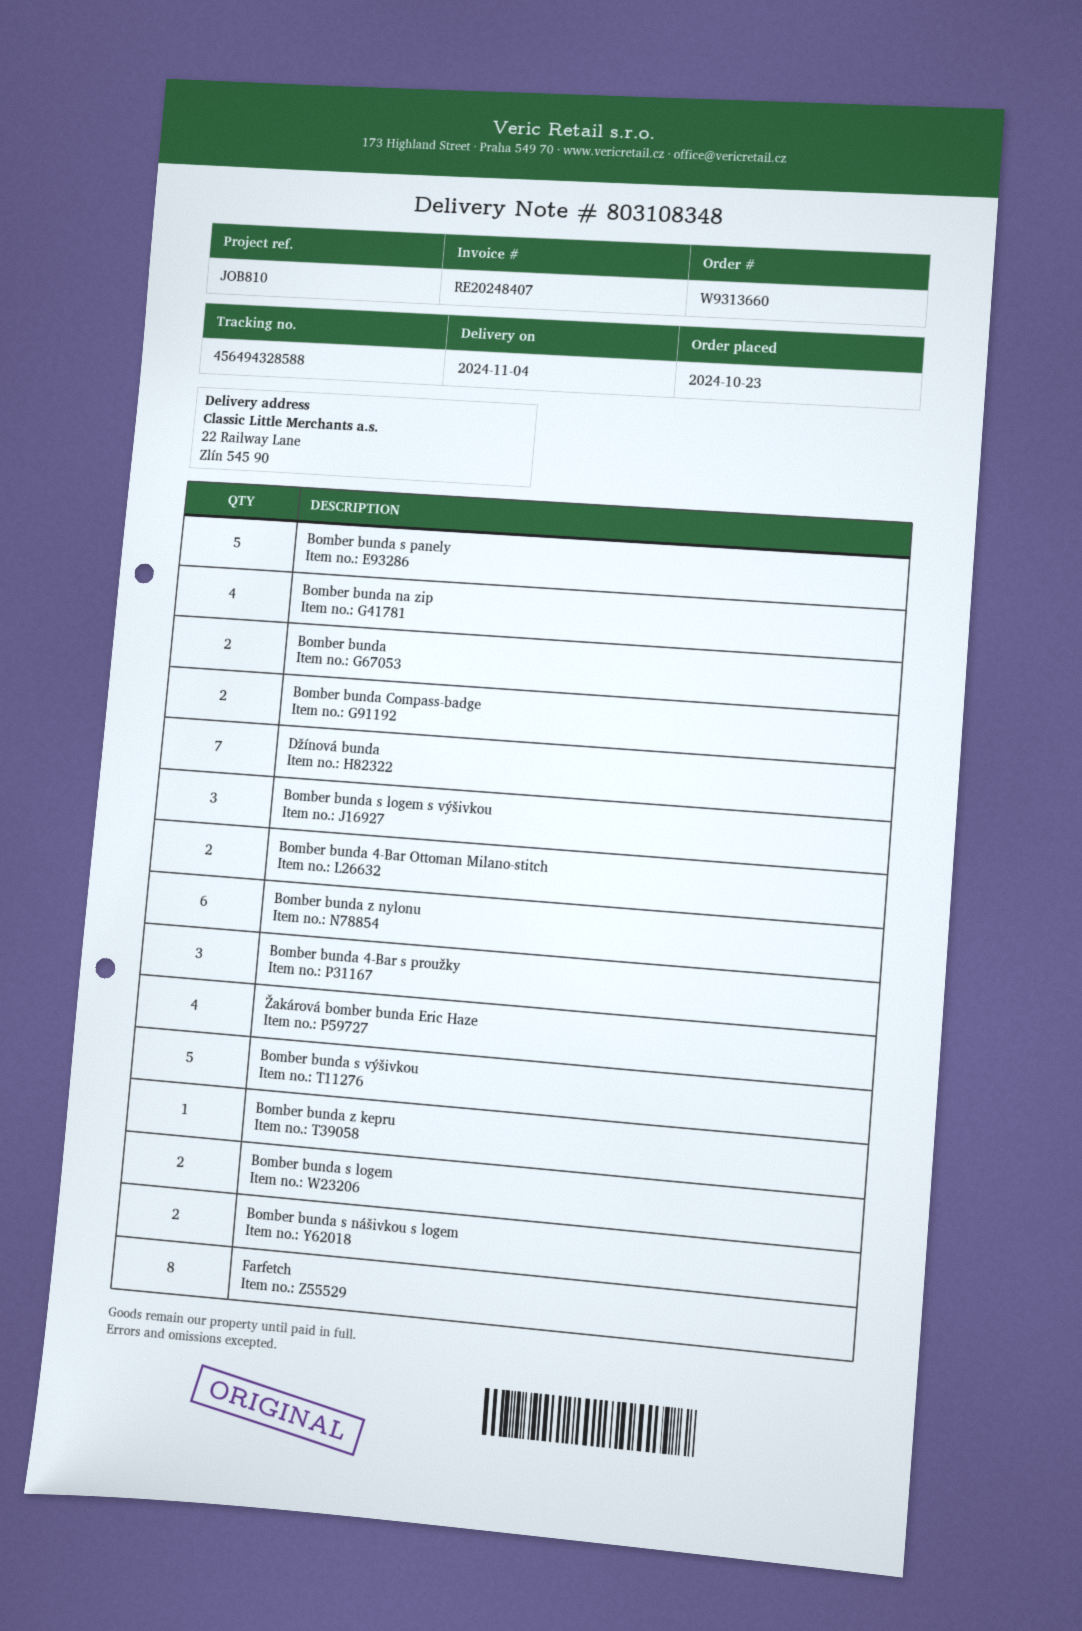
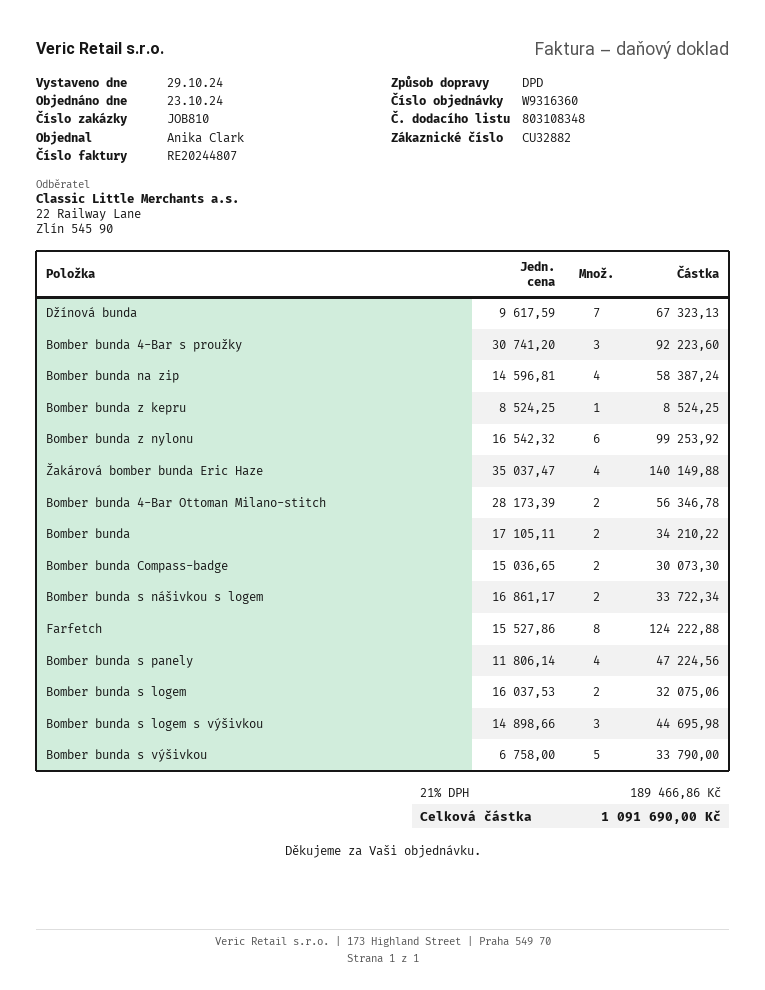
order number: W9313660 -> W9316360
invoice number: RE20248407 -> RE20244807
Bomber bunda s panely: 5 -> 4

